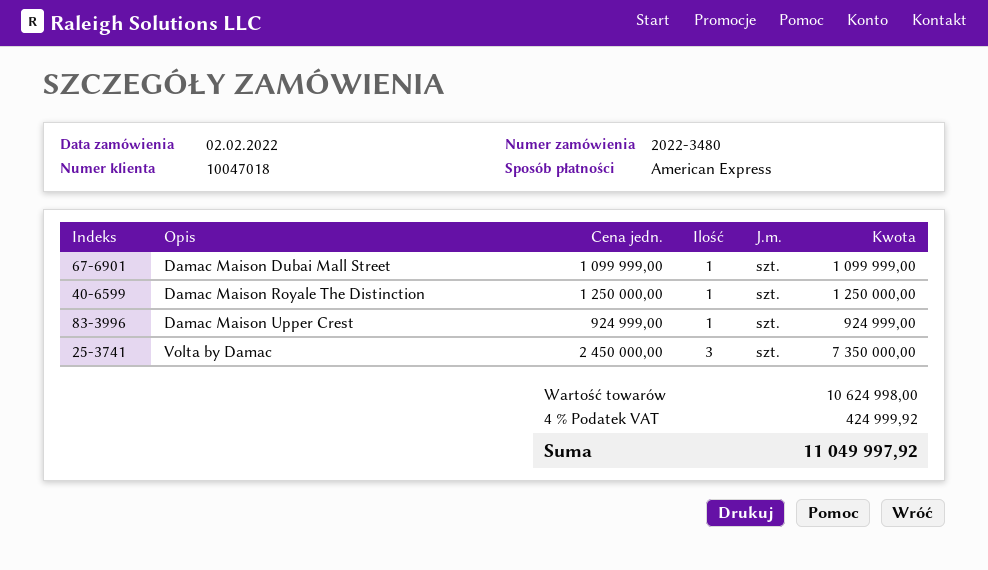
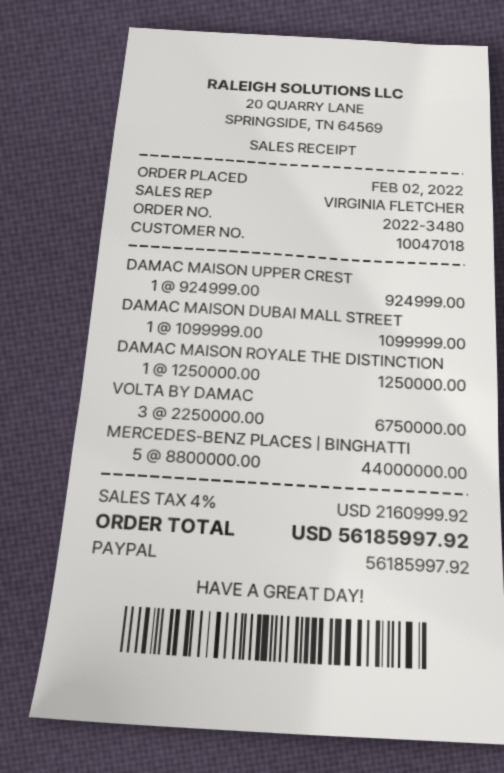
payment method: American Express -> PayPal
Volta by Damac: 3 x 2450000.00 = 7350000.00 -> 3 x 2250000.00 = 6750000.00
MERCEDES-BENZ PLACES | BINGHATTI: none -> 5 x 8800000.00 = 44000000.00
tax: 4% = 424999.92 -> 4% = 2160999.92
total: 11049997.92 -> 56185997.92

